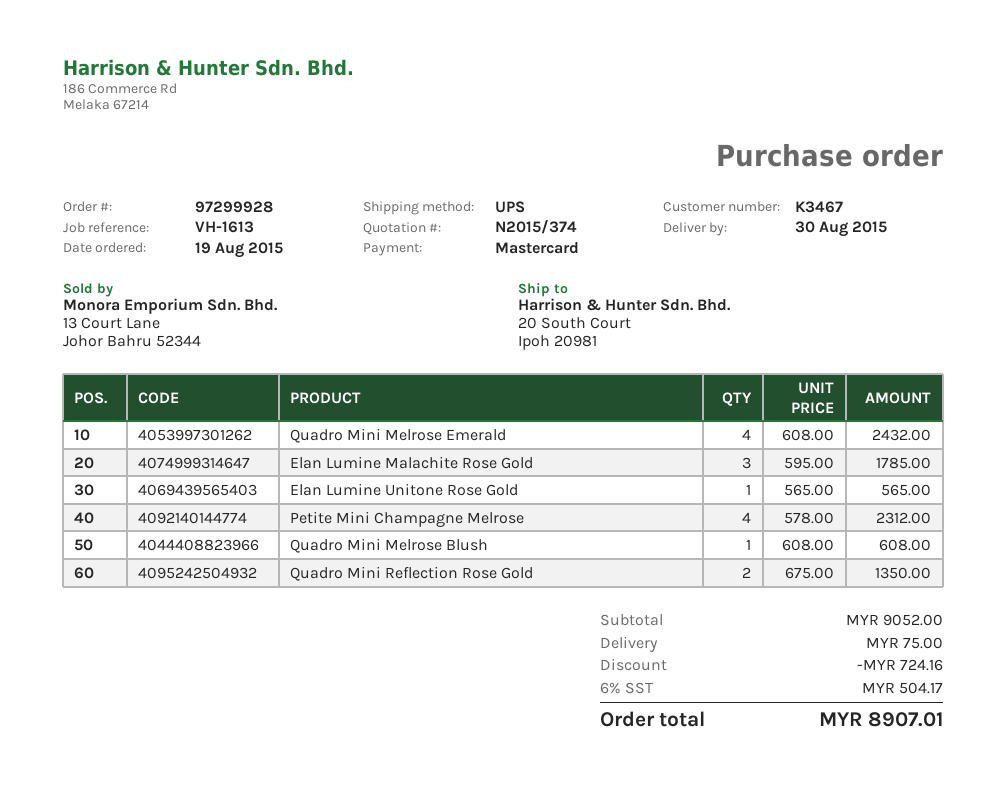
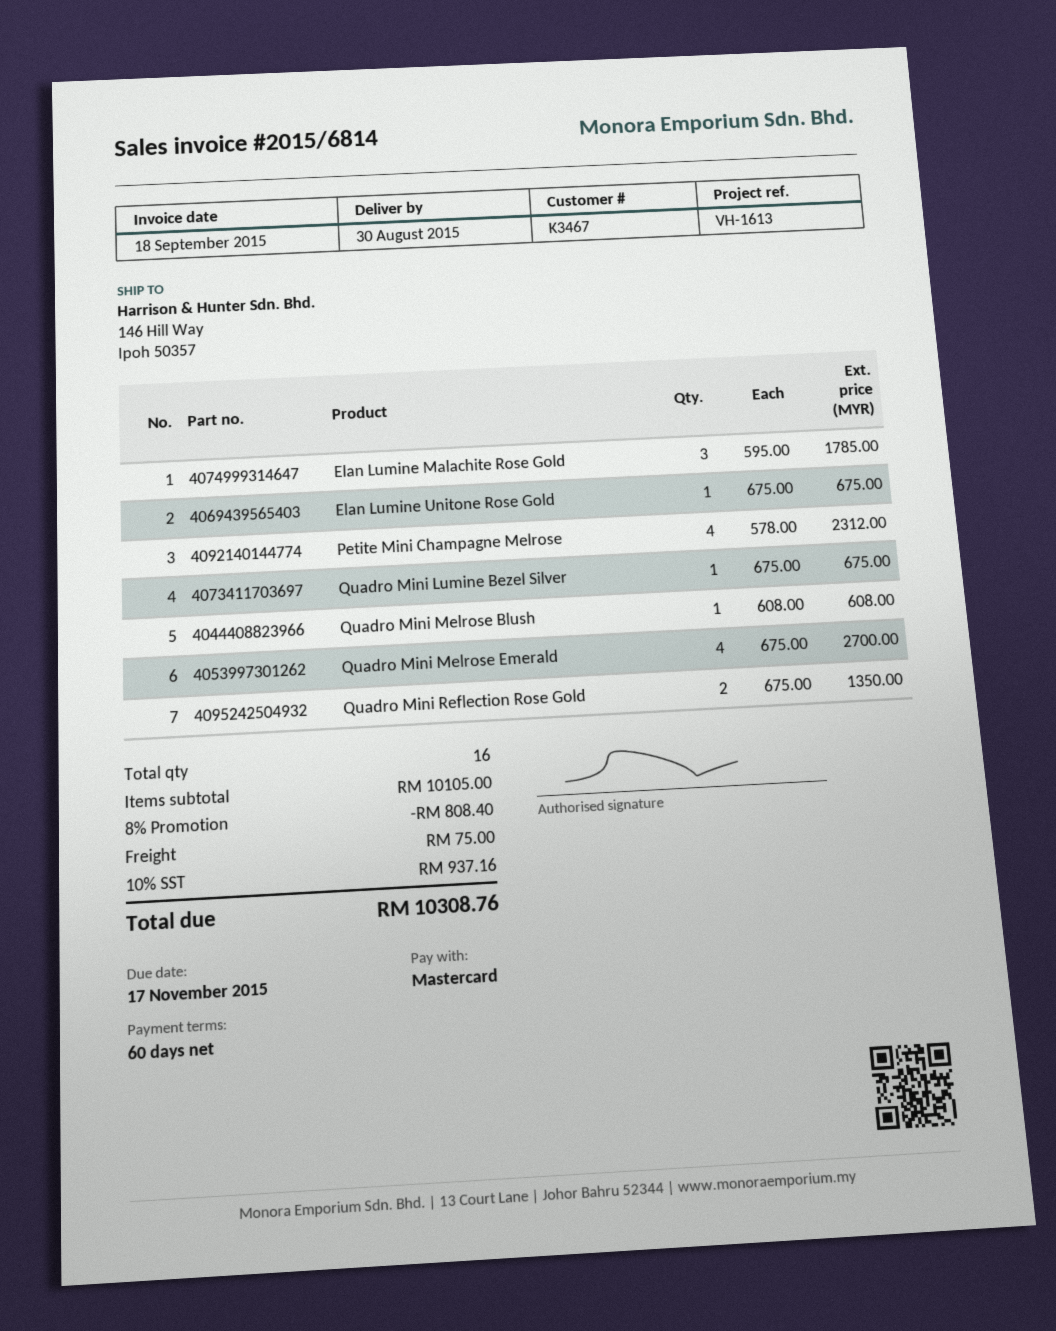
ship to: 20 South Court, Ipoh 20981 -> 146 Hill Way, Ipoh 50357
Quadro Mini Melrose Emerald: 4 x 608.00 = 2432.00 -> 4 x 675.00 = 2700.00
Elan Lumine Unitone Rose Gold: 1 x 565.00 = 565.00 -> 1 x 675.00 = 675.00
Quadro Mini Lumine Bezel Silver: none -> 1 x 675.00 = 675.00
subtotal: 9052.00 -> 10105.00
discount: 724.16 -> 808.40
tax: 6% = 504.17 -> 10% = 937.16
total: 8907.01 -> 10308.76

